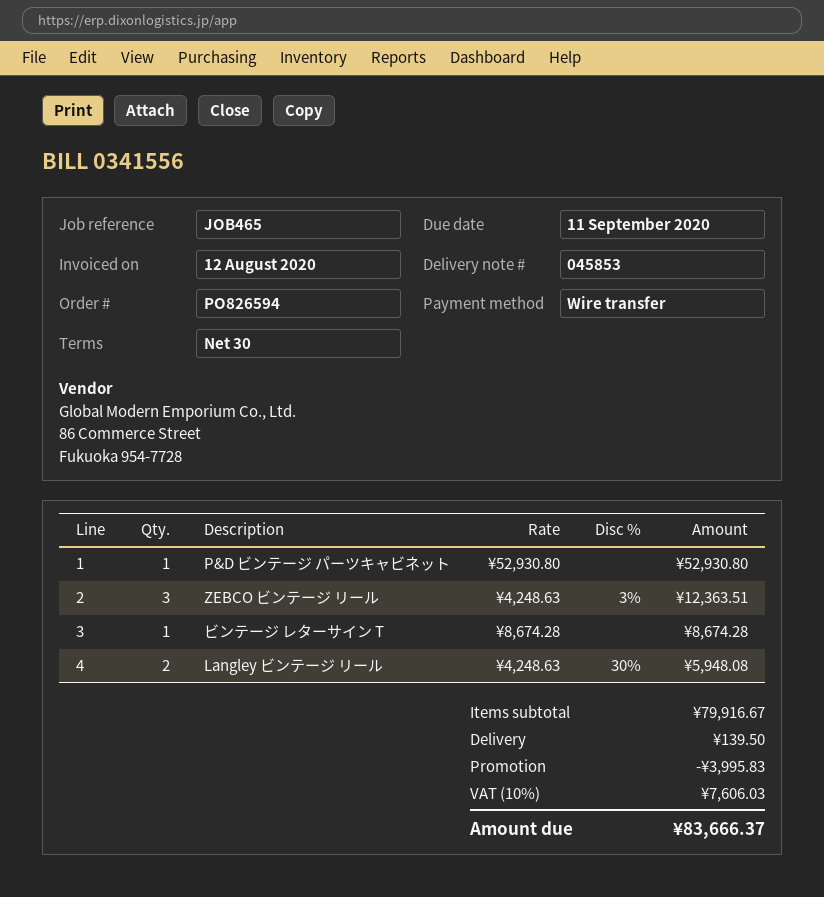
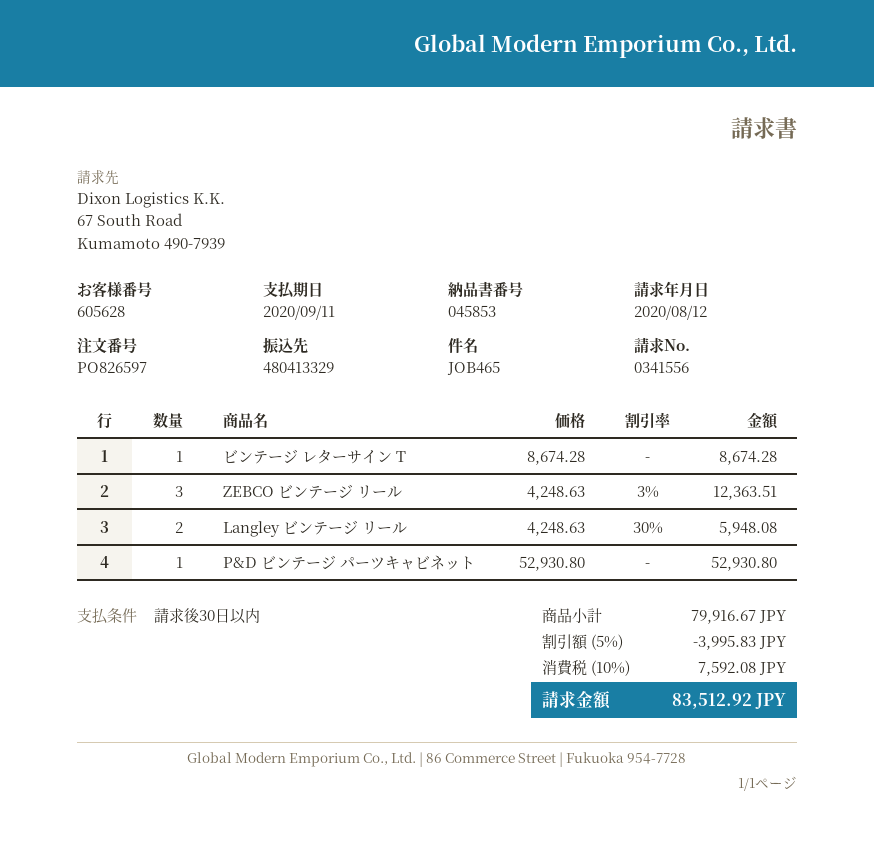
order number: PO826594 -> PO826597
shipping: 139.50 -> none
tax: 10% = 7606.03 -> 10% = 7592.08
total: 83666.37 -> 83512.92

